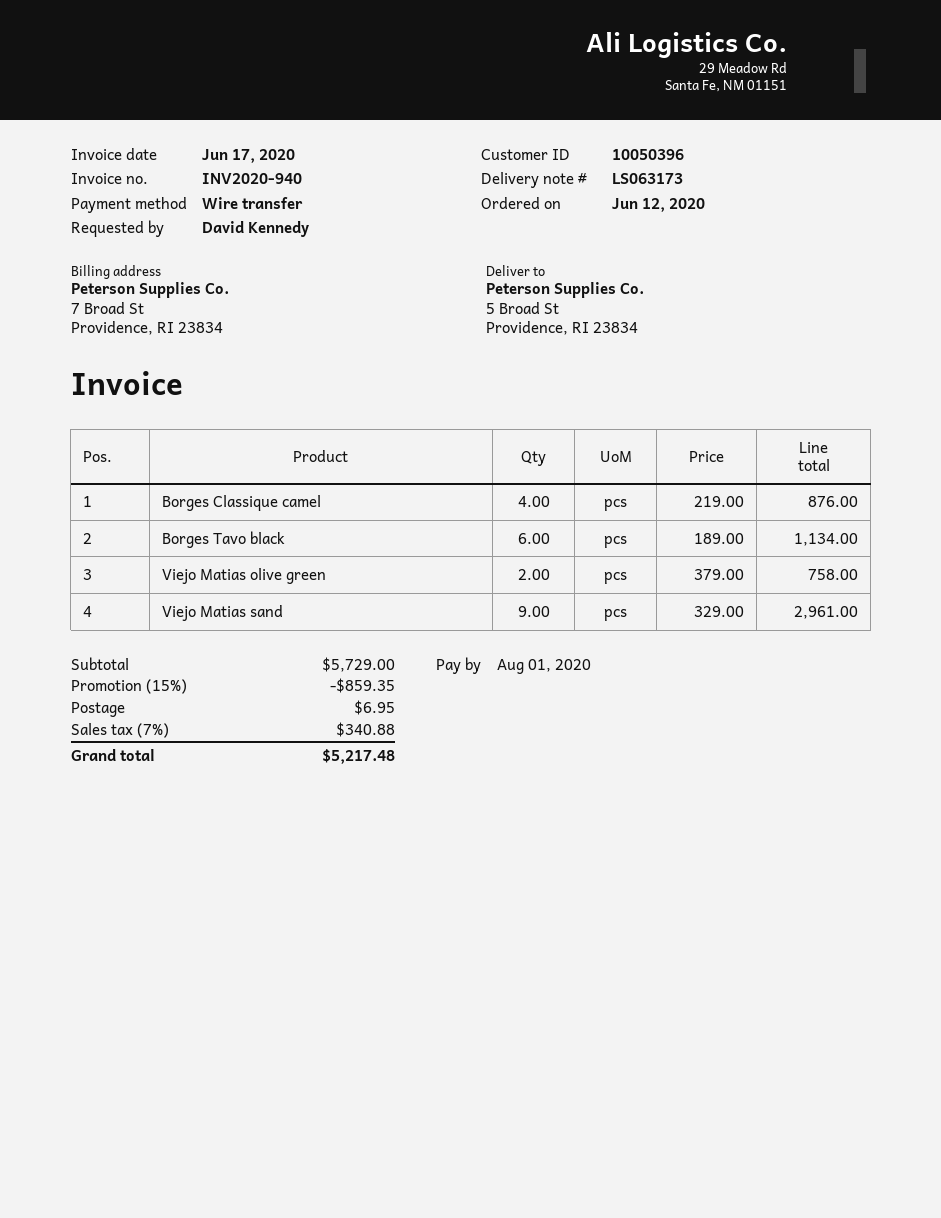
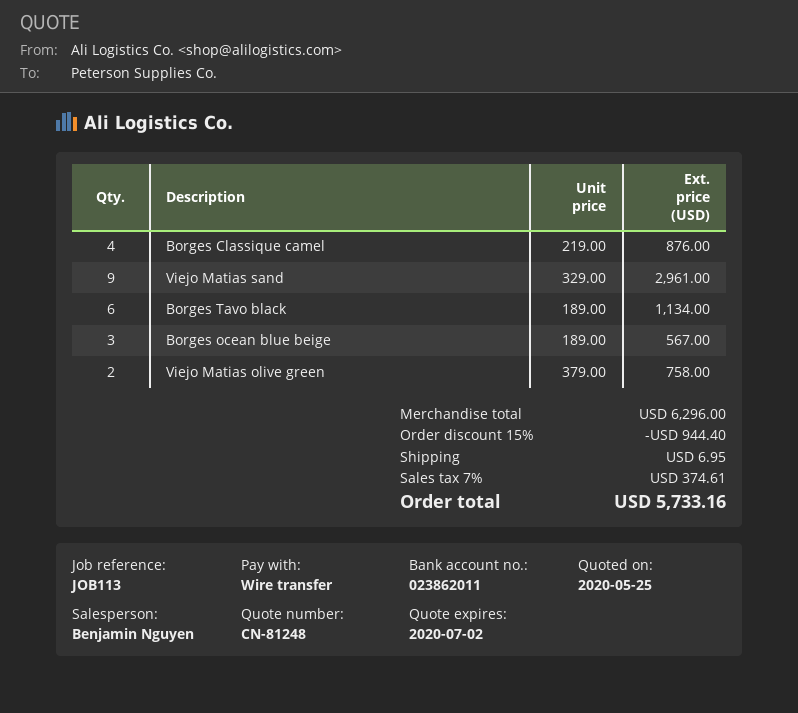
Borges ocean blue beige: none -> 3 x 189.00 = 567.00
subtotal: 5729.00 -> 6296.00
discount: 15% = 859.35 -> 15% = 944.40
tax: 7% = 340.88 -> 7% = 374.61
total: 5217.48 -> 5733.16

